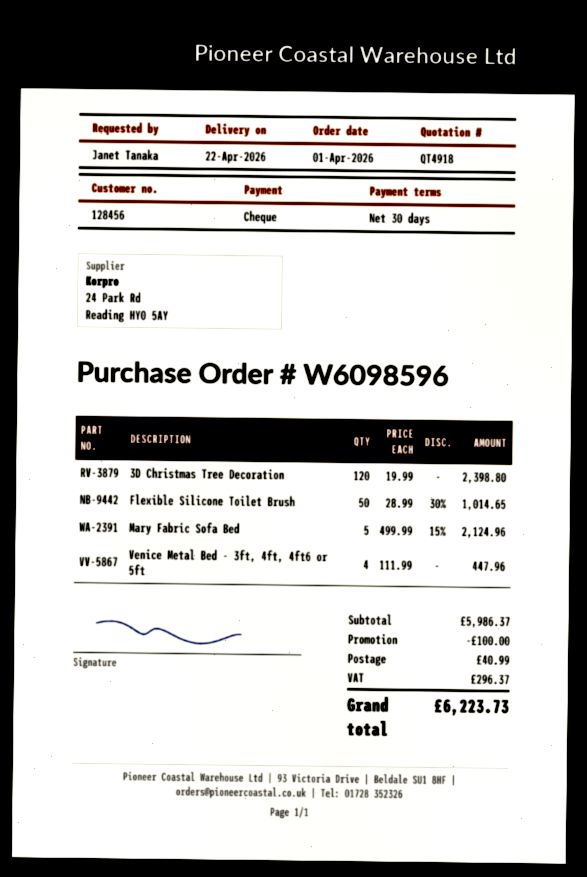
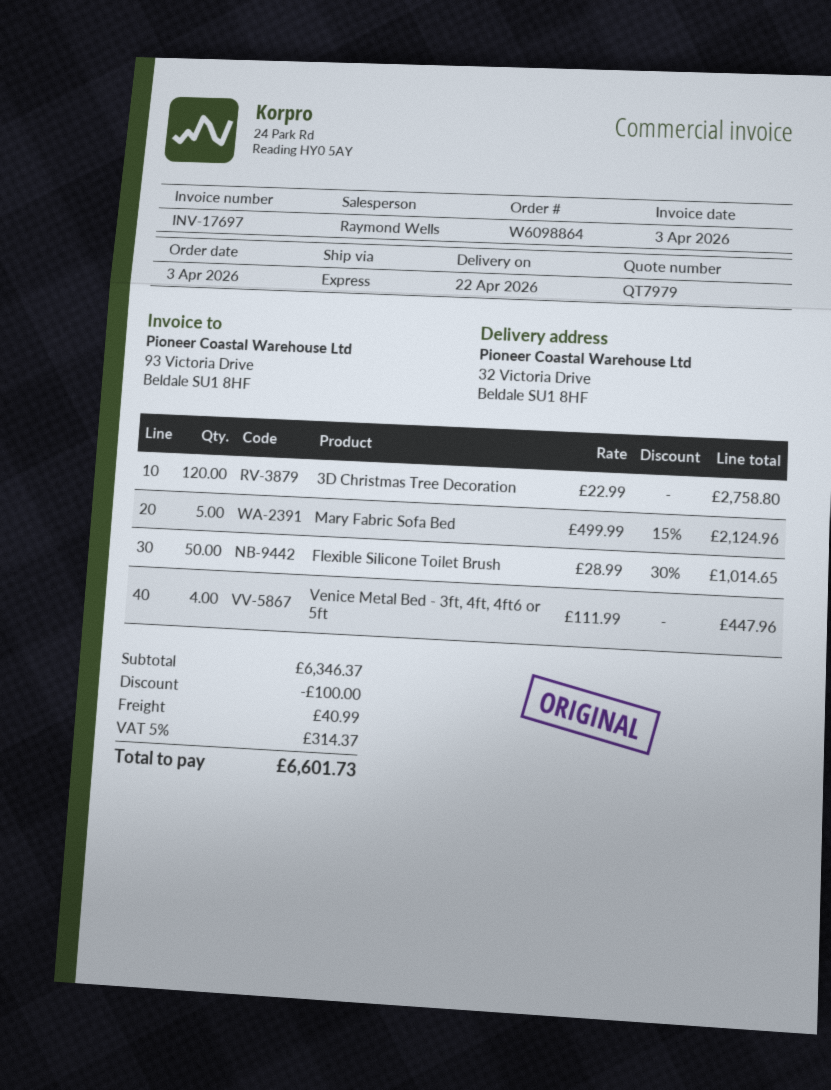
quote number: QT4918 -> QT7979
order number: W6098596 -> W6098864
order date: 2026-04-01 -> 2026-04-03
3D Christmas Tree Decoration: 120 x 19.99 = 2398.80 -> 120 x 22.99 = 2758.80
subtotal: 5986.37 -> 6346.37
tax: 296.37 -> 314.37
total: 6223.73 -> 6601.73

